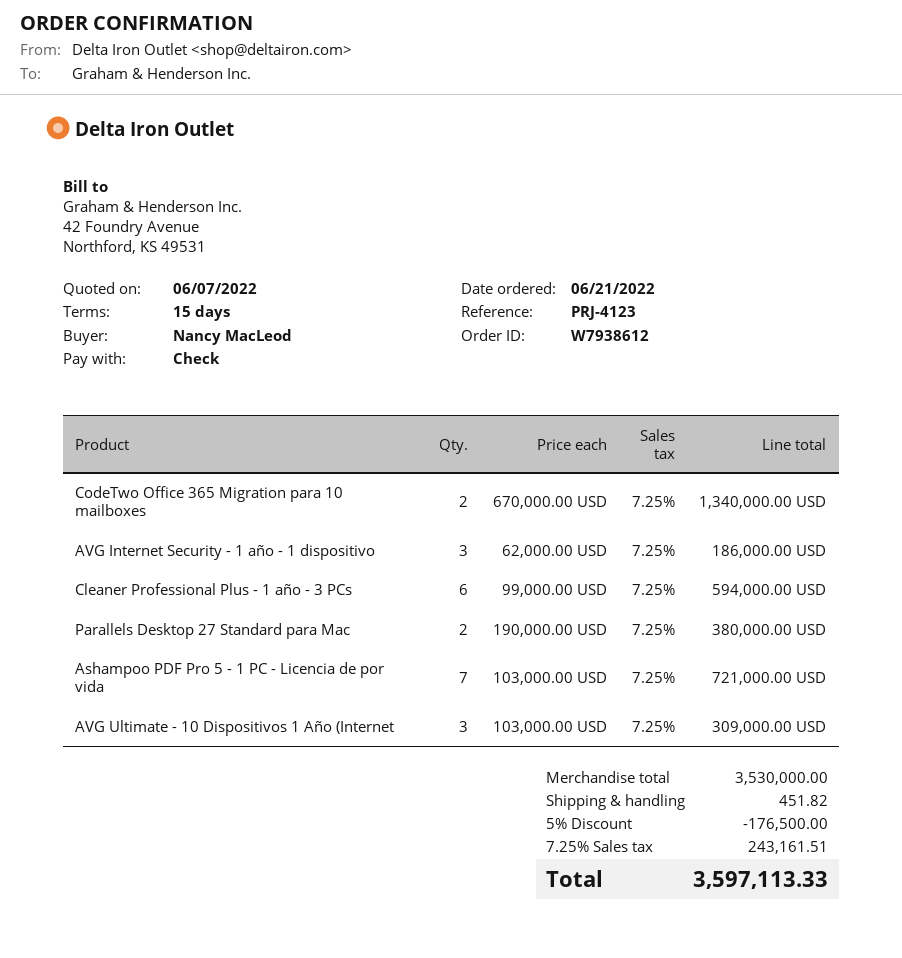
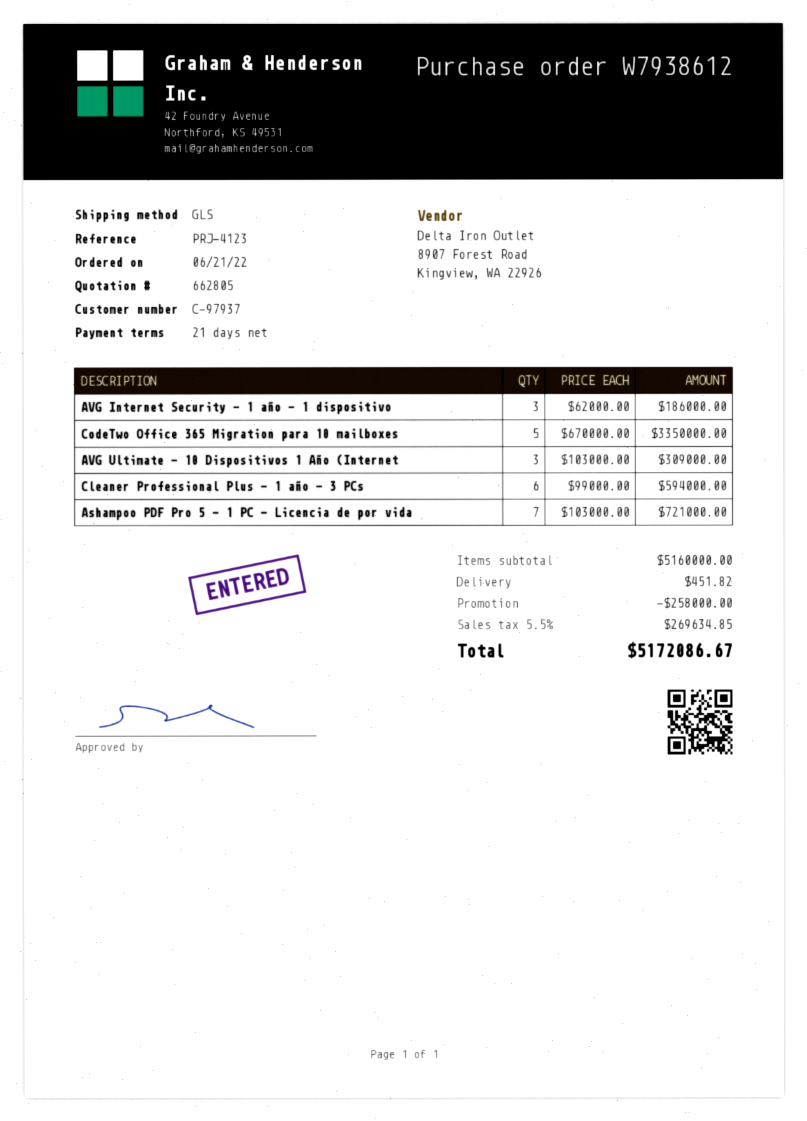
payment terms: 15 days -> 21 days
CodeTwo Office 365 Migration para 10 mailboxes: 2 x 670000.00 = 1340000.00 -> 5 x 670000.00 = 3350000.00
Parallels Desktop 27 Standard para Mac: 2 x 190000.00 = 380000.00 -> none
subtotal: 3530000.00 -> 5160000.00
discount: 176500.00 -> 258000.00
tax: 7.25% = 243161.51 -> 5.5% = 269634.85
total: 3597113.33 -> 5172086.67

